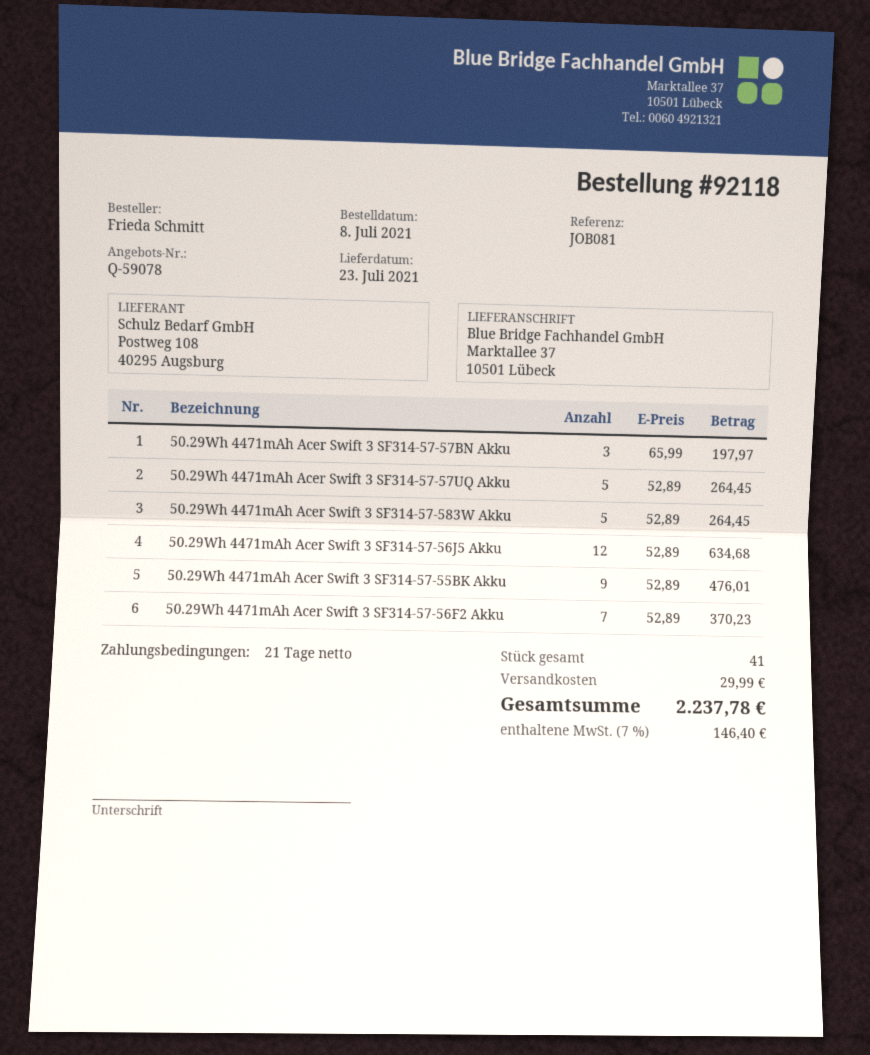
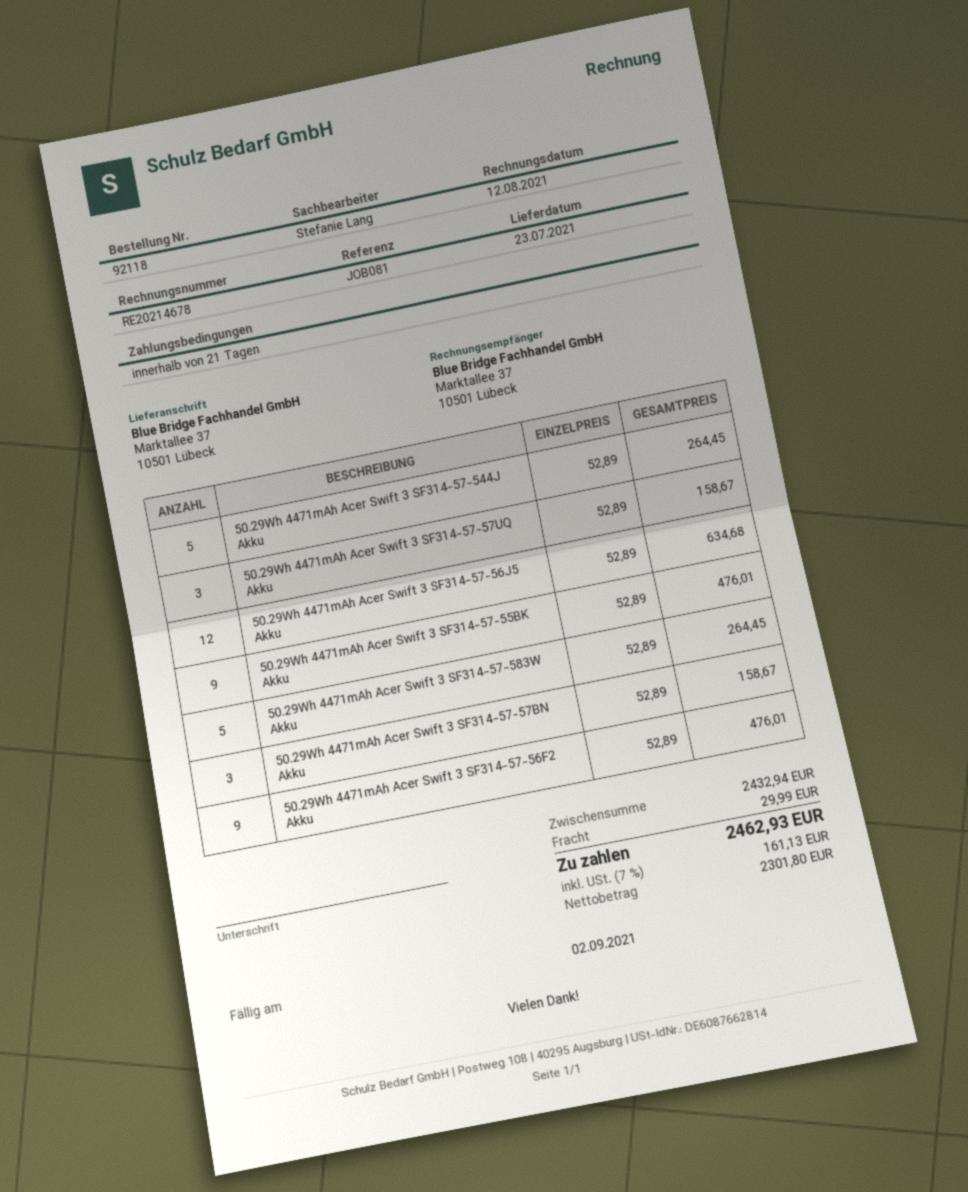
50.29Wh 4471mAh Acer Swift 3 SF314-57-57BN Akku: 3 x 65.99 = 197.97 -> 3 x 52.89 = 158.67
50.29Wh 4471mAh Acer Swift 3 SF314-57-57UQ Akku: 5 x 52.89 = 264.45 -> 3 x 52.89 = 158.67
50.29Wh 4471mAh Acer Swift 3 SF314-57-56F2 Akku: 7 x 52.89 = 370.23 -> 9 x 52.89 = 476.01
50.29Wh 4471mAh Acer Swift 3 SF314-57-544J Akku: none -> 5 x 52.89 = 264.45
tax: 7% = 146.40 -> 7% = 161.13
total: 2237.78 -> 2462.93

